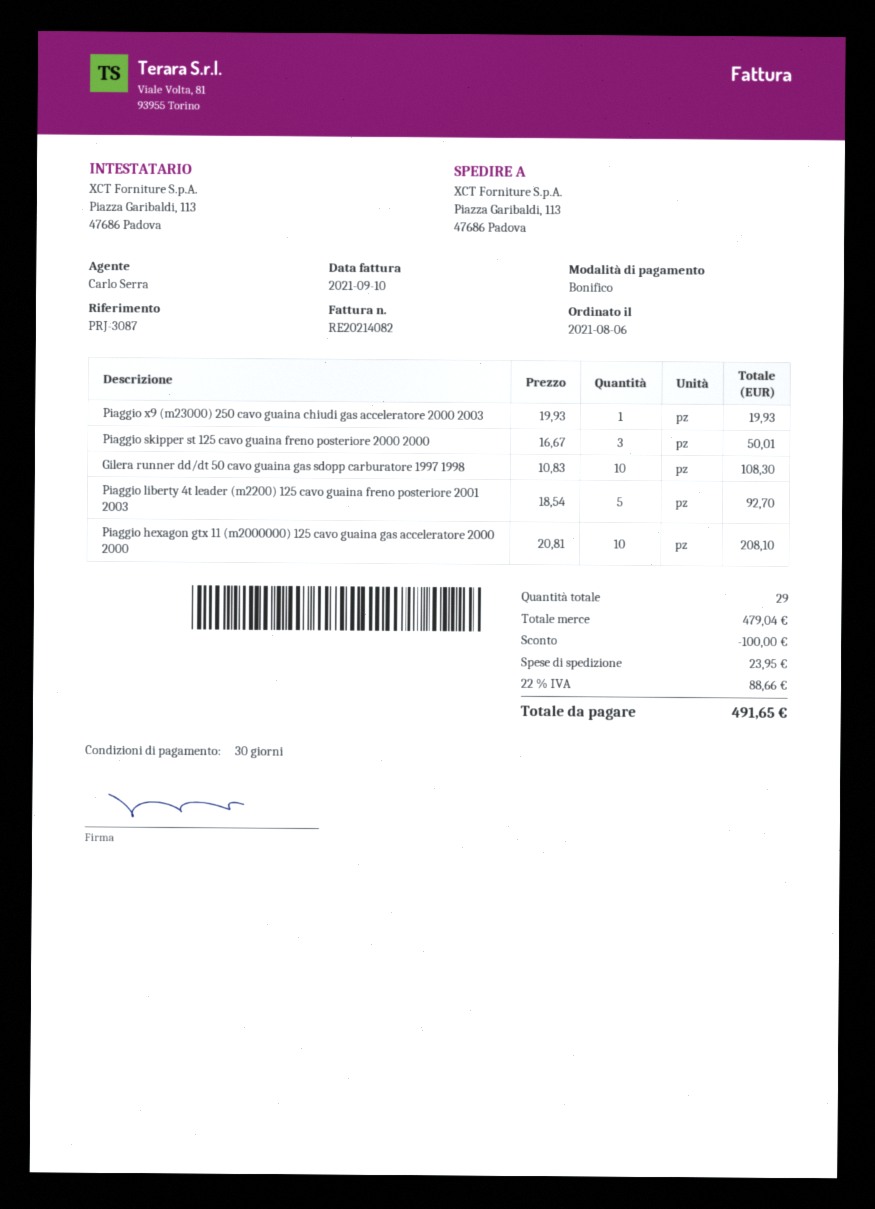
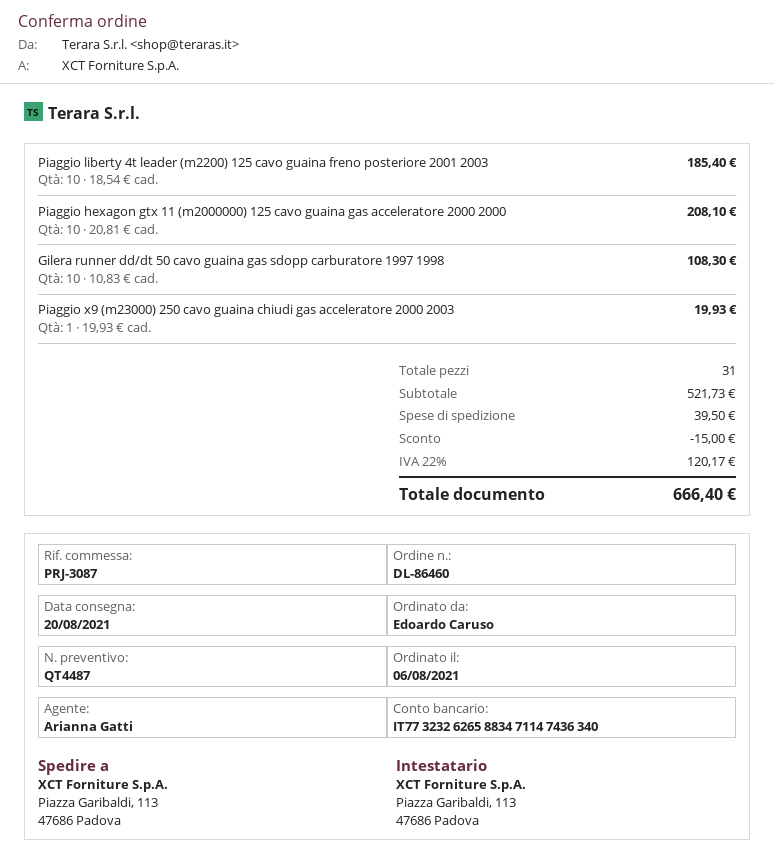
sales rep: Carlo Serra -> Arianna Gatti
Piaggio skipper st 125 cavo guaina freno posteriore 2000 2000: 3 x 16.67 = 50.01 -> none
Piaggio liberty 4t leader (m2200) 125 cavo guaina freno posteriore 2001 2003: 5 x 18.54 = 92.70 -> 10 x 18.54 = 185.40
total quantity: 29 -> 31
subtotal: 479.04 -> 521.73
discount: 100.00 -> 15.00
shipping: 23.95 -> 39.50
tax: 22% = 88.66 -> 22% = 120.17
total: 491.65 -> 666.40

